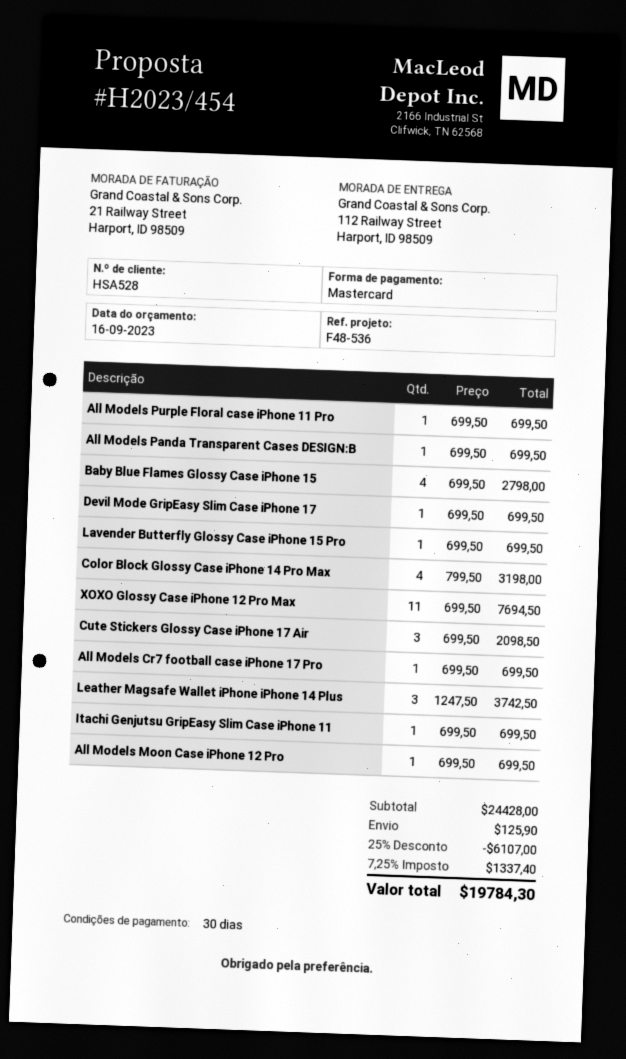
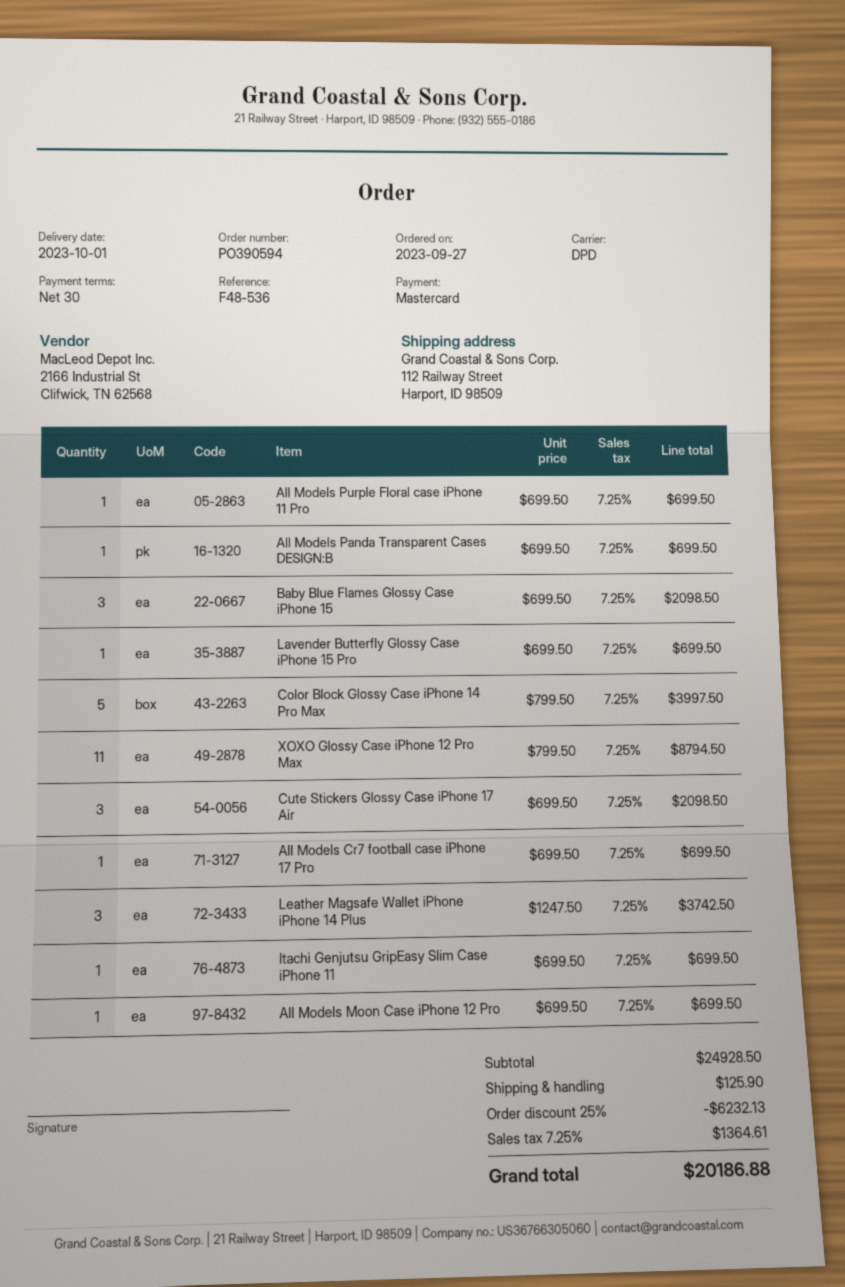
Baby Blue Flames Glossy Case iPhone 15: 4 x 699.50 = 2798.00 -> 3 x 699.50 = 2098.50
Devil Mode GripEasy Slim Case iPhone 17: 1 x 699.50 = 699.50 -> none
Color Block Glossy Case iPhone 14 Pro Max: 4 x 799.50 = 3198.00 -> 5 x 799.50 = 3997.50
XOXO Glossy Case iPhone 12 Pro Max: 11 x 699.50 = 7694.50 -> 11 x 799.50 = 8794.50
subtotal: 24428.00 -> 24928.50
discount: 25% = 6107.00 -> 25% = 6232.13
tax: 7.25% = 1337.40 -> 7.25% = 1364.61
total: 19784.30 -> 20186.88

